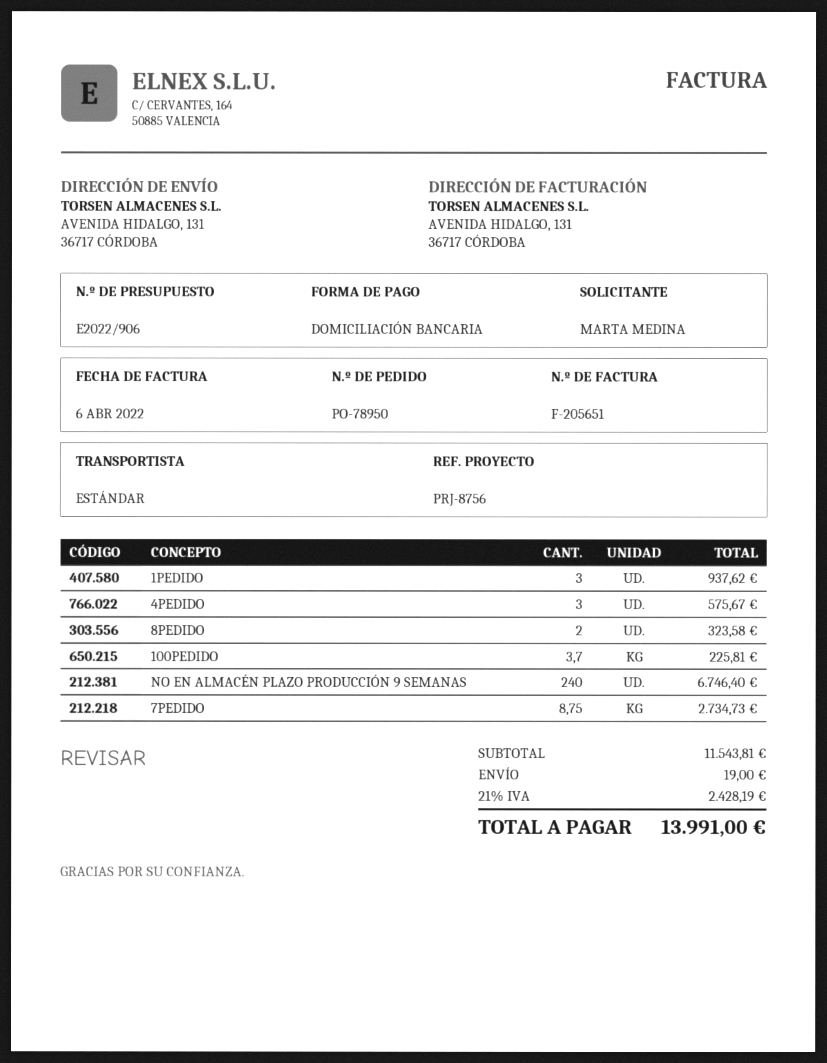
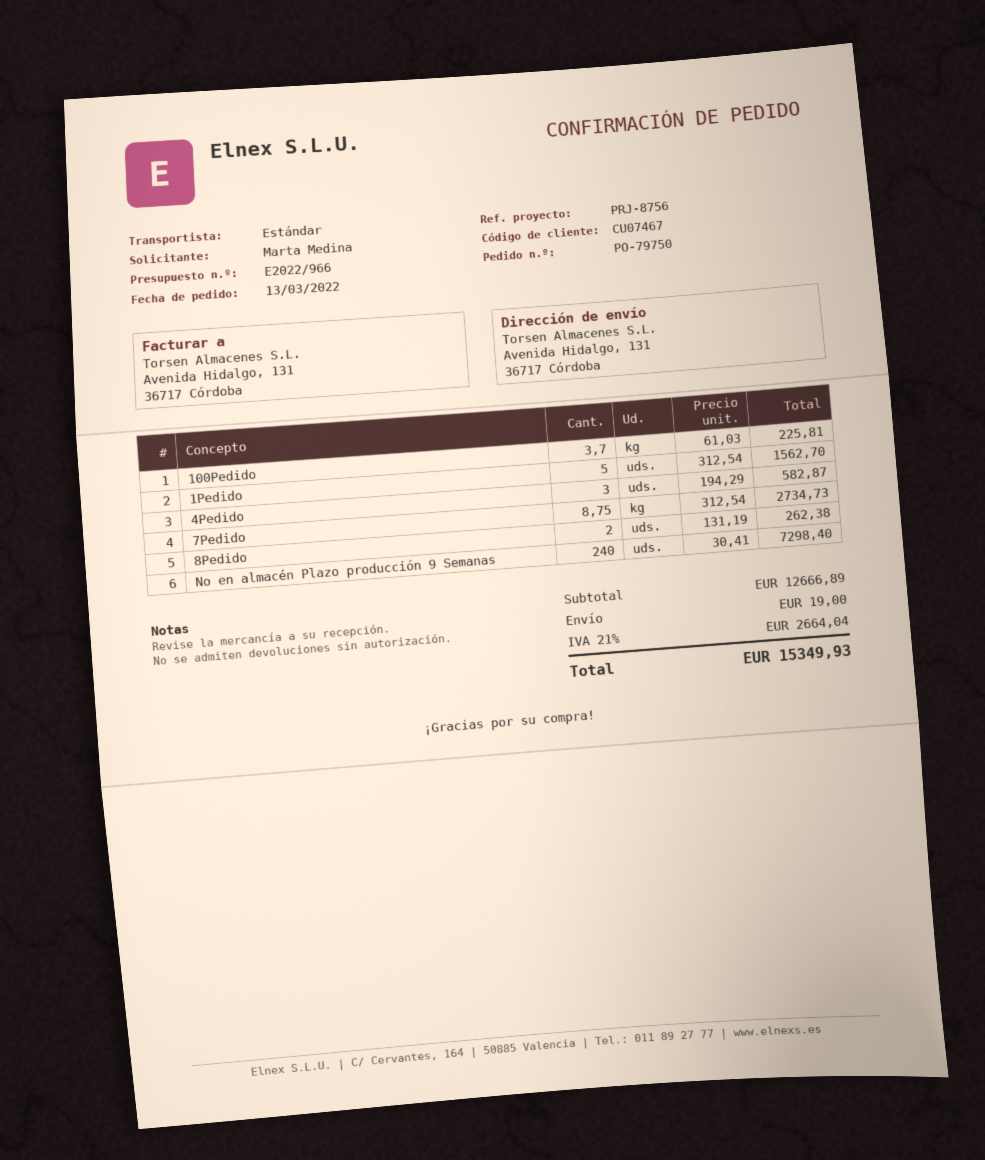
quote number: E2022/906 -> E2022/966
order number: PO-78950 -> PO-79750
1PEDIDO: 3 for 937.62 -> 5 for 1562.70
4PEDIDO: 3 for 575.67 -> 3 for 582.87
8PEDIDO: 2 for 323.58 -> 2 for 262.38
NO EN ALMACÉN PLAZO PRODUCCIÓN 9 SEMANAS: 240 for 6746.40 -> 240 for 7298.40
subtotal: 11543.81 -> 12666.89
tax: 21% = 2428.19 -> 21% = 2664.04
total: 13991.00 -> 15349.93

